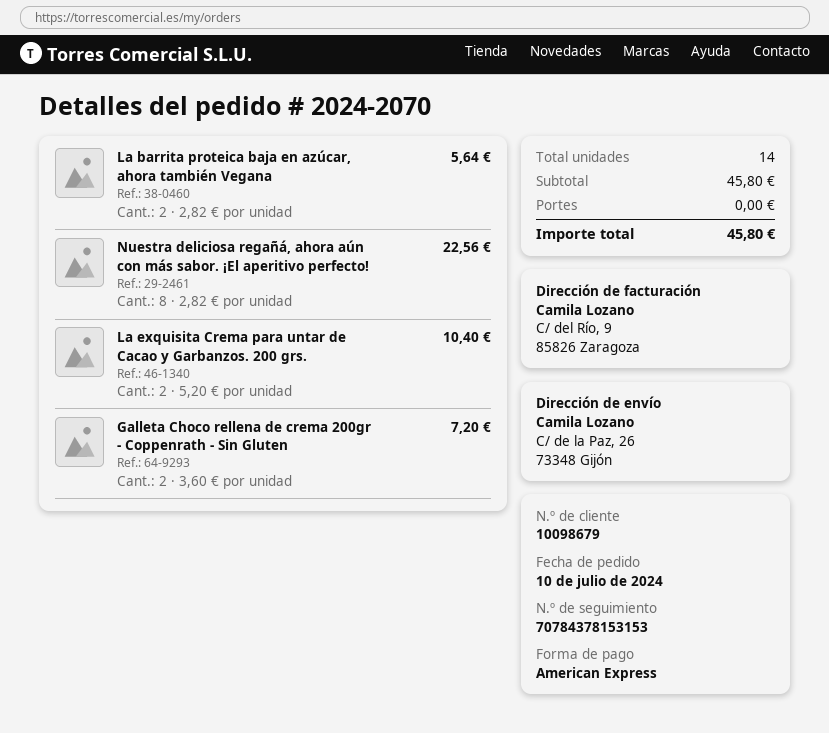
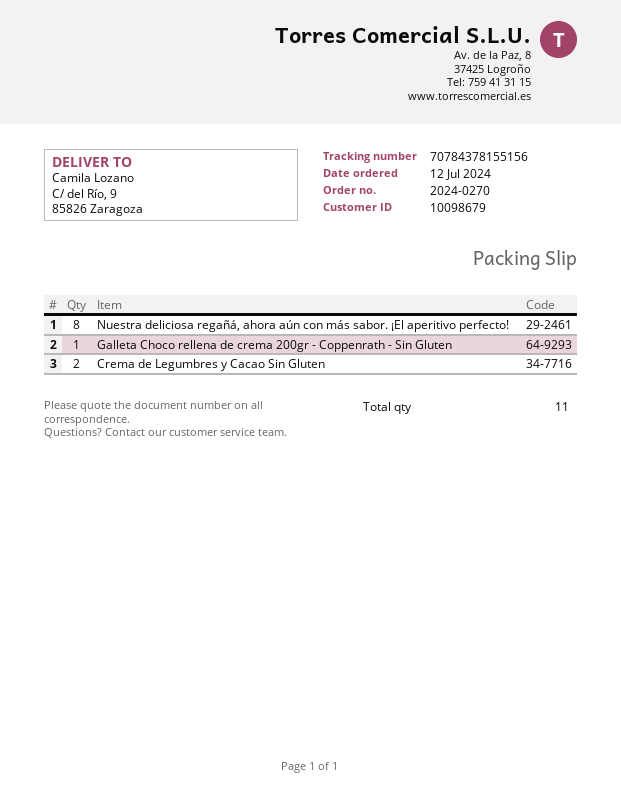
order number: 2024-2070 -> 2024-0270
order date: 2024-07-10 -> 2024-07-12
tracking number: 70784378153153 -> 70784378155156
ship to: C/ de la Paz, 26, 73348 Gijón -> C/ del Río, 9, 85826 Zaragoza
La barrita proteica baja en azúcar, ahora también Vegana: 2 -> none
La exquisita Crema para untar de Cacao y Garbanzos. 200 grs.: 2 -> none
Galleta Choco rellena de crema 200gr - Coppenrath - Sin Gluten: 2 -> 1
Crema de Legumbres y Cacao Sin Gluten: none -> 2
total quantity: 14 -> 11

